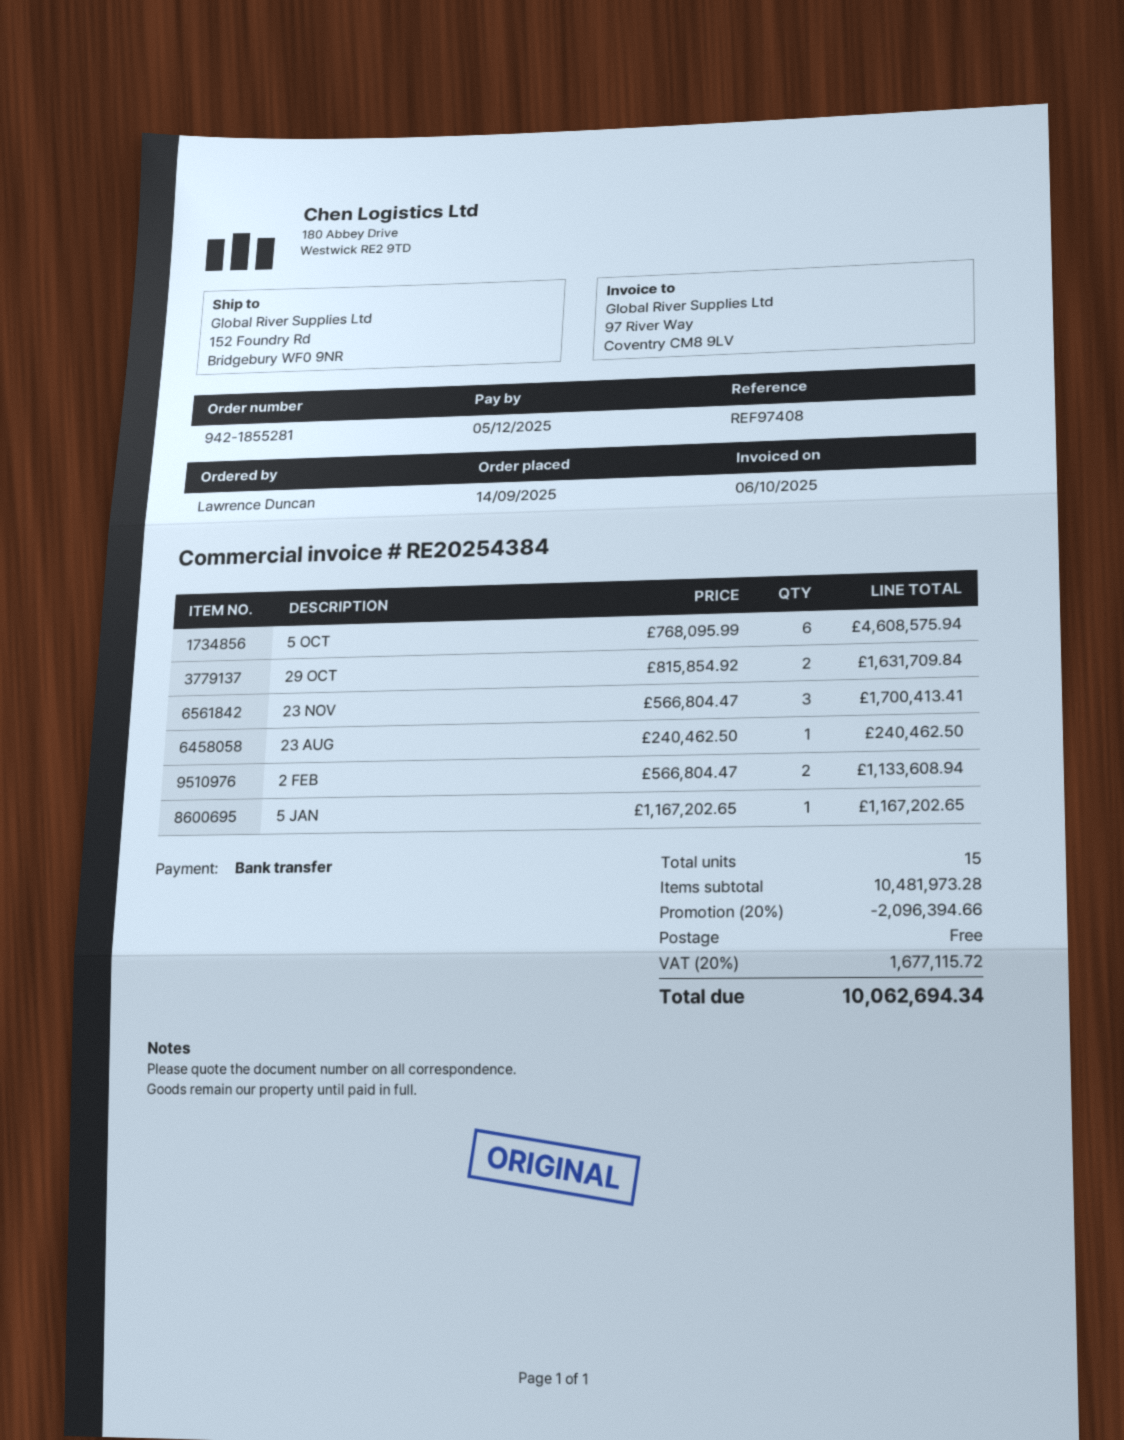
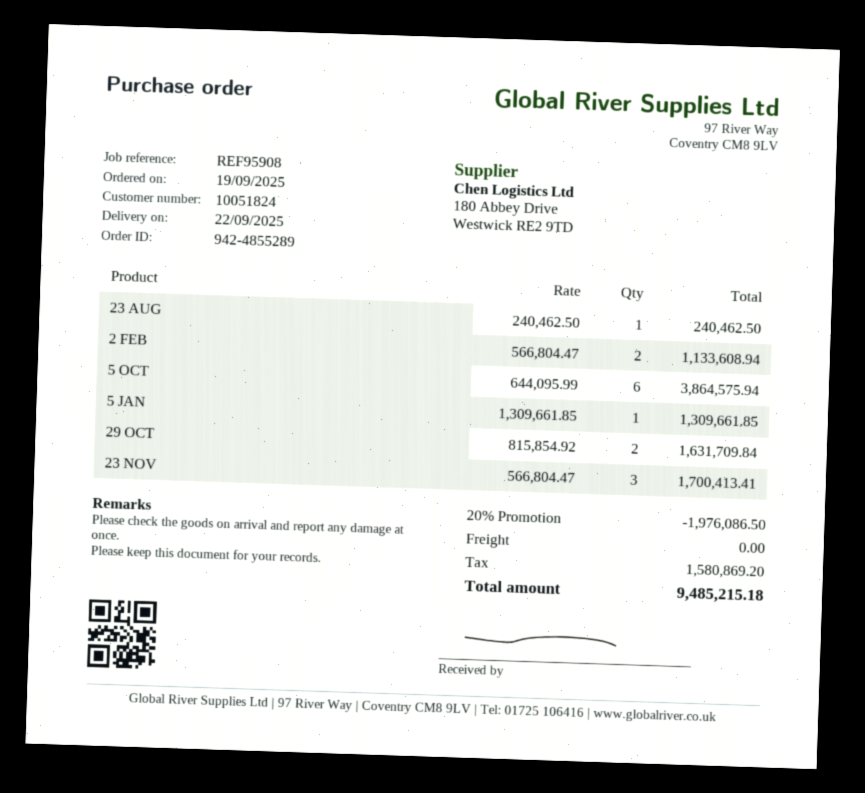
order number: 942-1855281 -> 942-4855289
order date: 2025-09-14 -> 2025-09-19
reference: REF97408 -> REF95908
5 OCT: 6 x 768095.99 = 4608575.94 -> 6 x 644095.99 = 3864575.94
5 JAN: 1 x 1167202.65 = 1167202.65 -> 1 x 1309661.85 = 1309661.85
discount: 20% = 2096394.66 -> 20% = 1976086.50
tax: 1677115.72 -> 1580869.20
total: 10062694.34 -> 9485215.18

